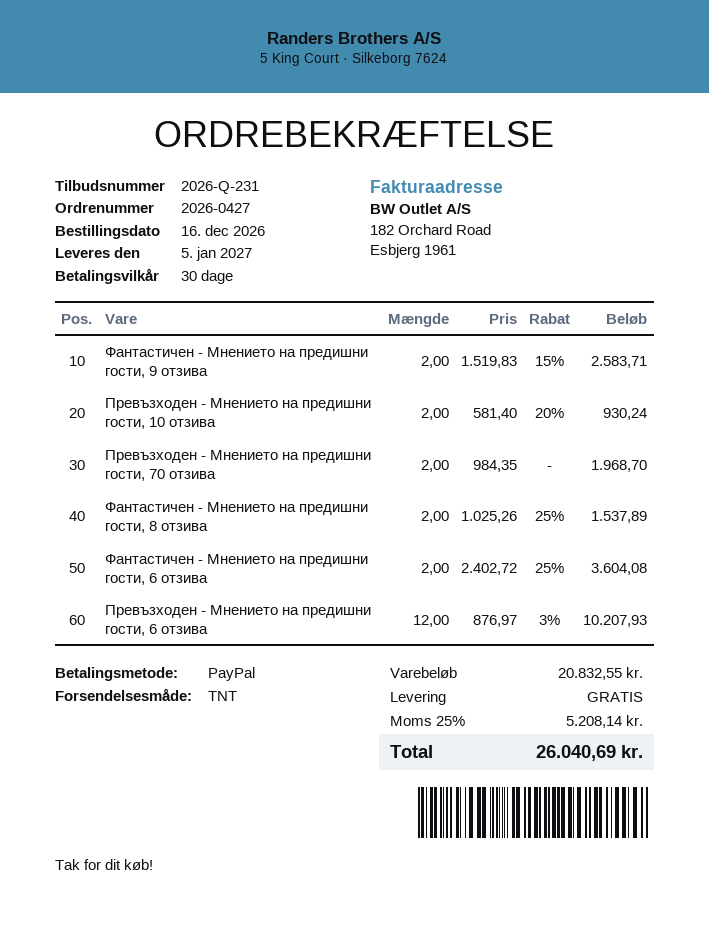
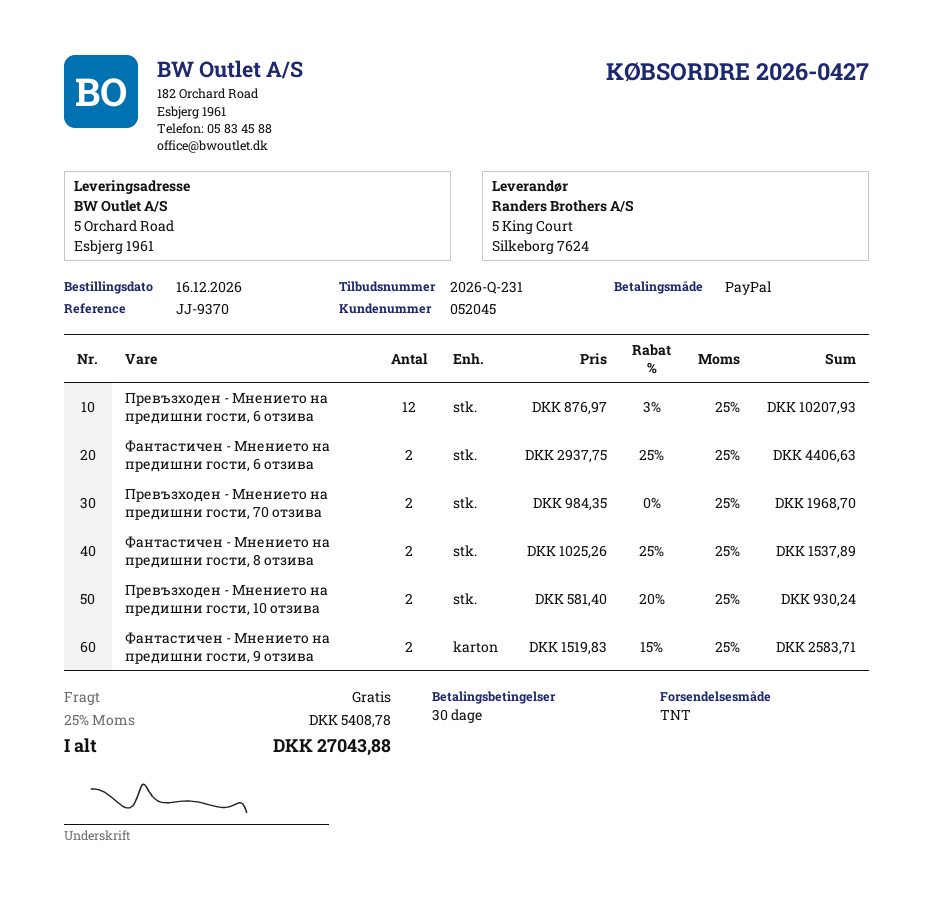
Фантастичен - Мнението на предишни гости, 6 отзива: 2 x 2402.72 - 25% = 3604.08 -> 2 x 2937.75 - 25% = 4406.63
tax: 25% = 5208.14 -> 25% = 5408.78
total: 26040.69 -> 27043.88

